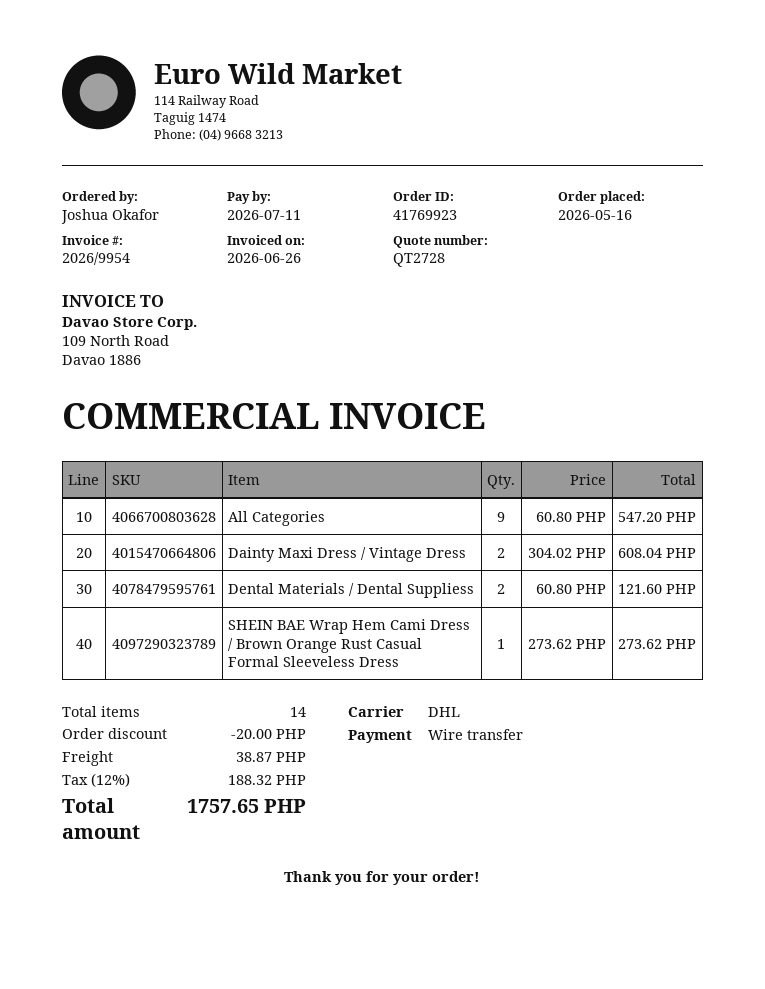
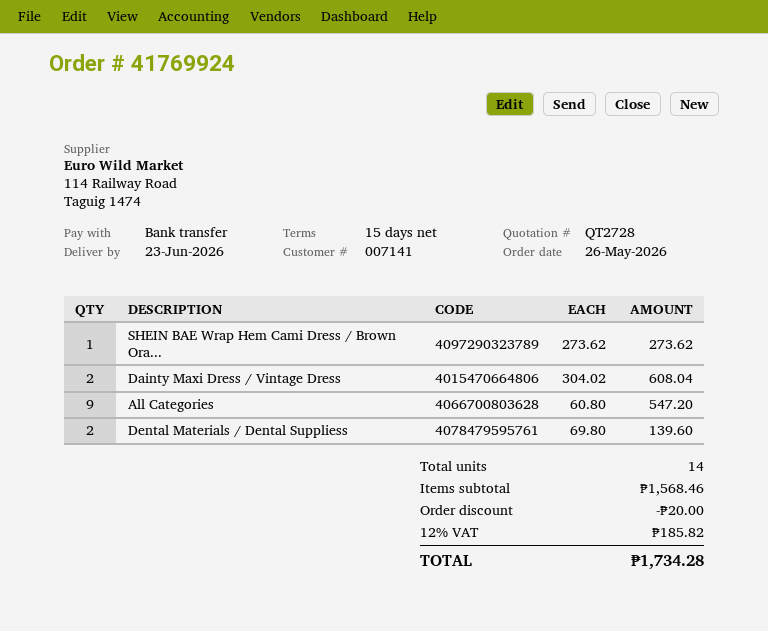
order number: 41769923 -> 41769924
order date: 2026-05-16 -> 2026-05-26
Dental Materials / Dental Suppliess: 2 x 60.80 = 121.60 -> 2 x 69.80 = 139.60
shipping: 38.87 -> none
tax: 12% = 188.32 -> 12% = 185.82
total: 1757.65 -> 1734.28

